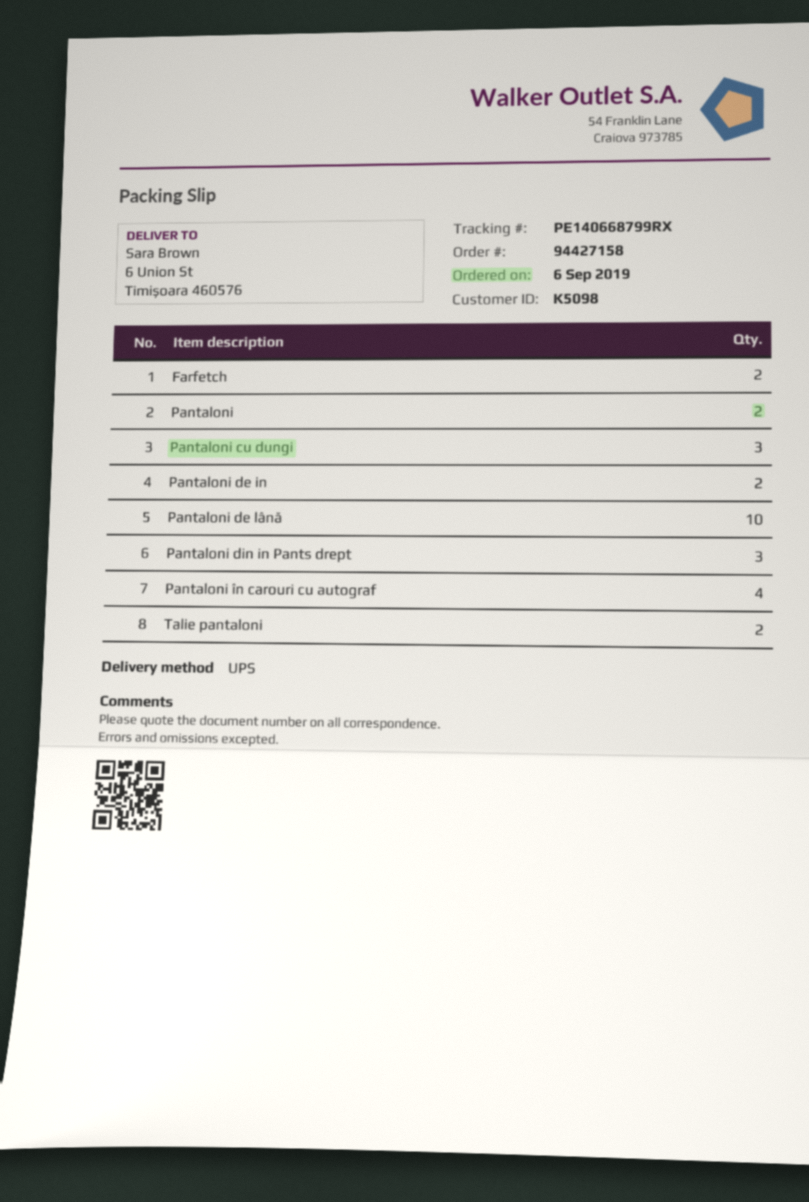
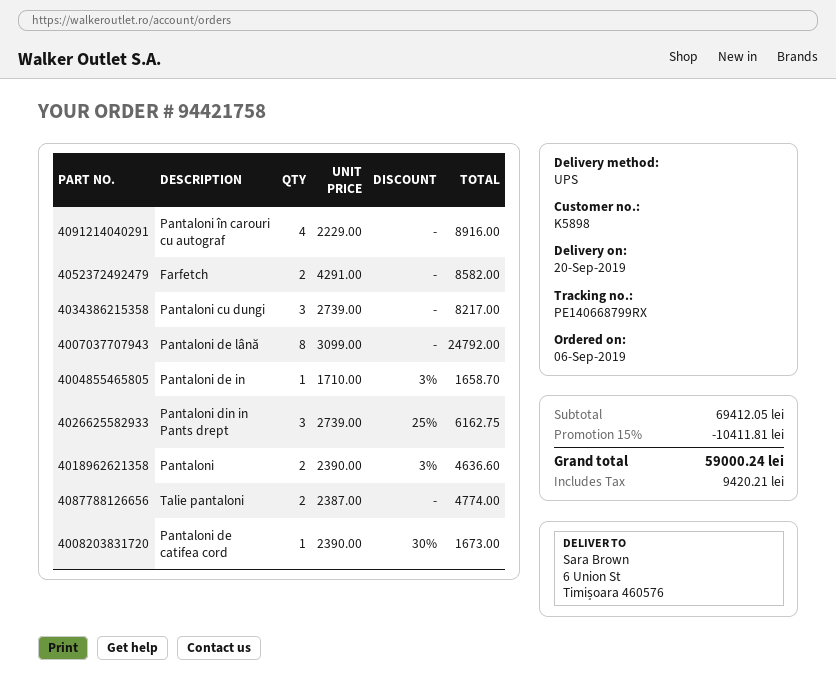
order number: 94427158 -> 94421758
customer number: K5098 -> K5898
Pantaloni de in: 2 -> 1
Pantaloni de lână: 10 -> 8
Pantaloni de catifea cord: none -> 1

